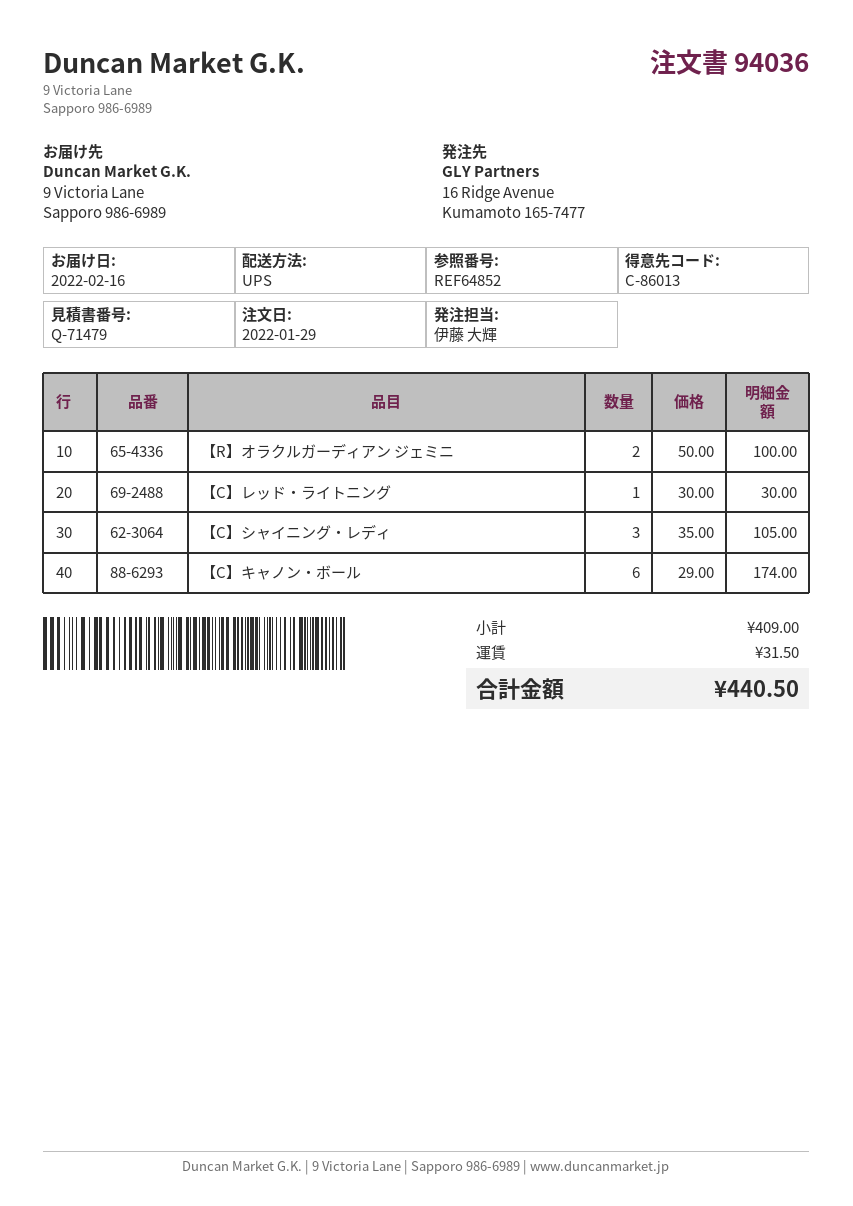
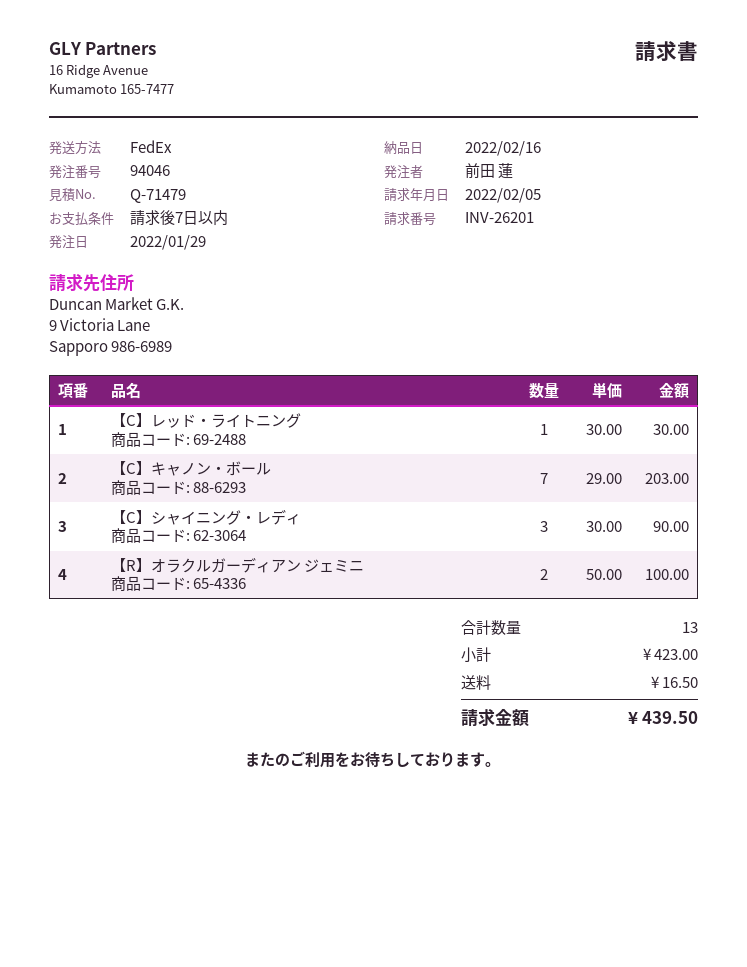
order number: 94036 -> 94046
ordered by: 伊藤 大輝 -> 前田 蓮
shipping method: UPS -> FedEx
【C】シャイニング・レディ: 3 x 35.00 = 105.00 -> 3 x 30.00 = 90.00
【C】キャノン・ボール: 6 x 29.00 = 174.00 -> 7 x 29.00 = 203.00
subtotal: 409.00 -> 423.00
shipping: 31.50 -> 16.50
total: 440.50 -> 439.50

